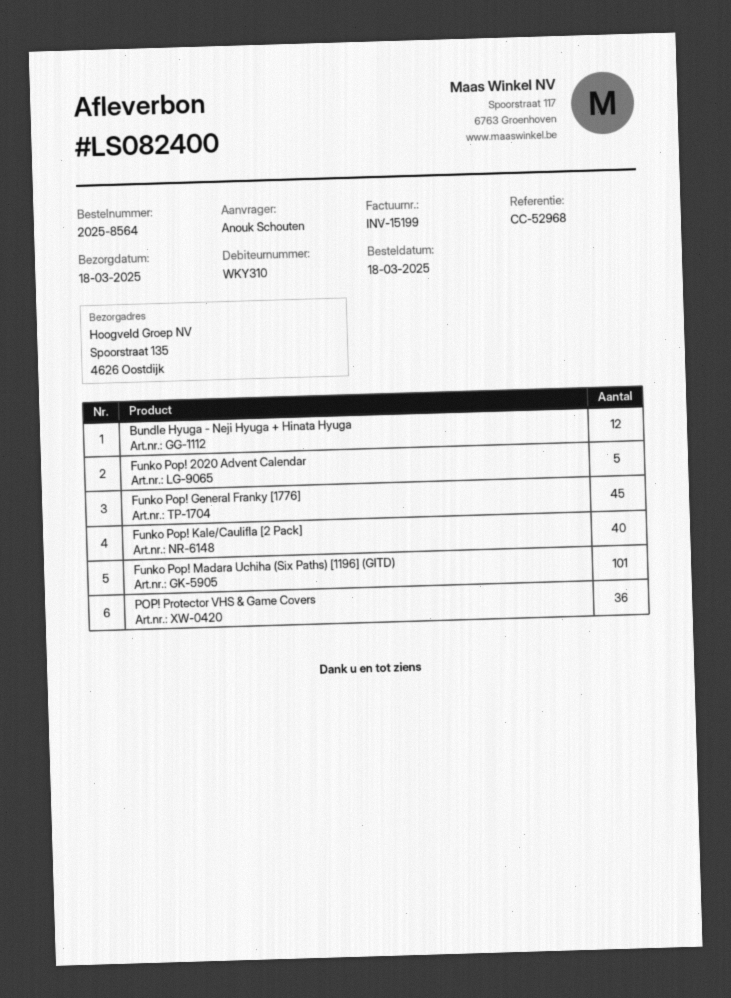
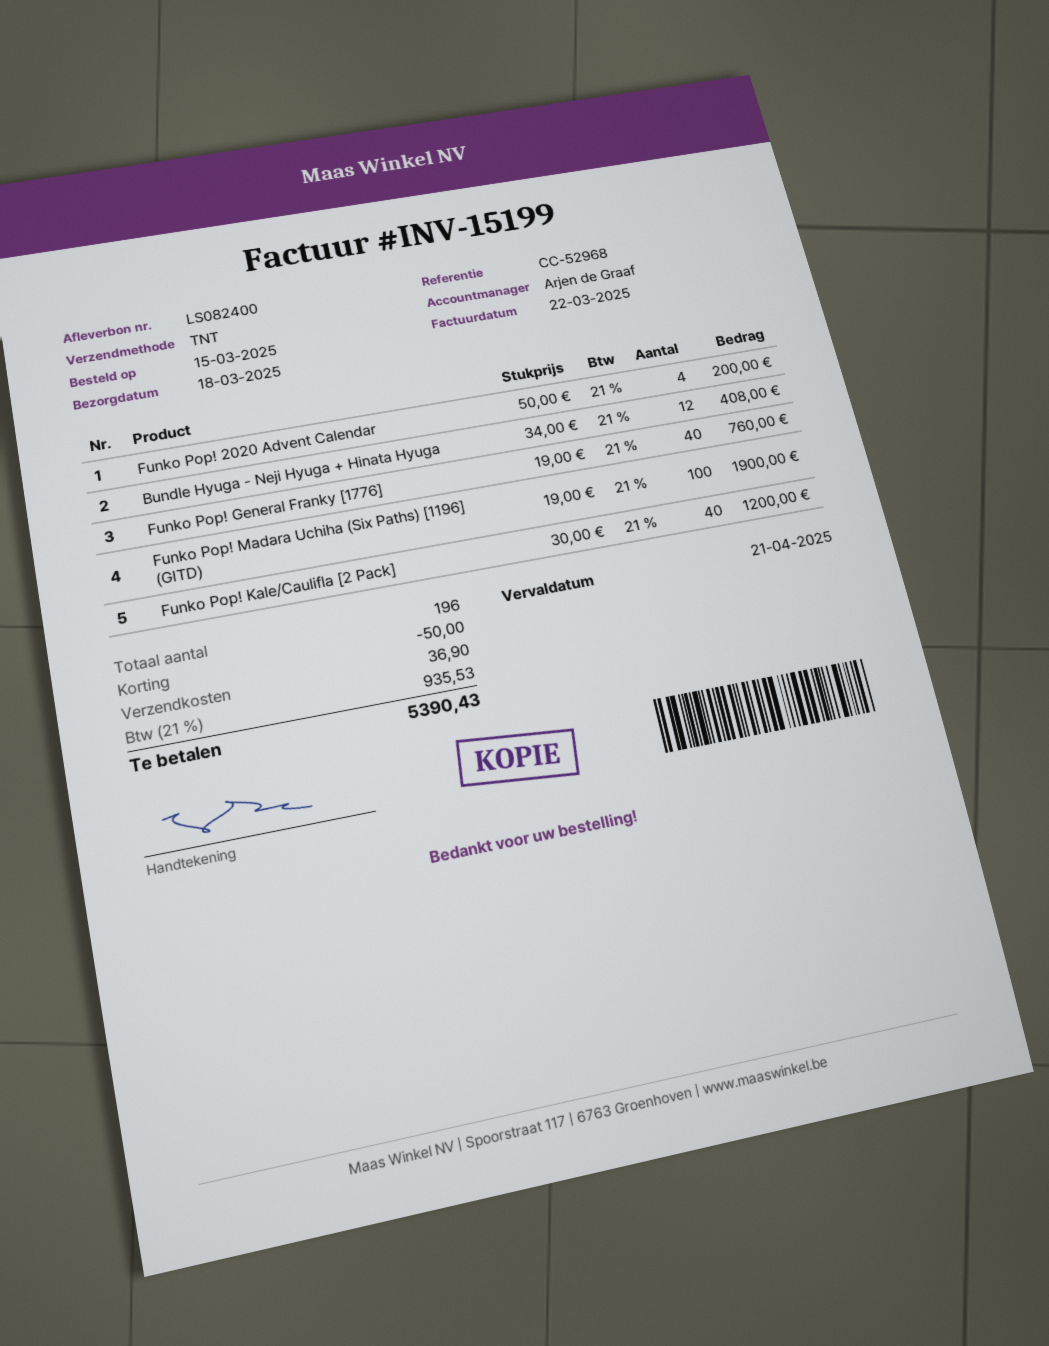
order date: 2025-03-18 -> 2025-03-15
Funko Pop! 2020 Advent Calendar: 5 -> 4
Funko Pop! General Franky [1776]: 45 -> 40
Funko Pop! Madara Uchiha (Six Paths) [1196] (GITD): 101 -> 100
POP! Protector VHS & Game Covers: 36 -> none

